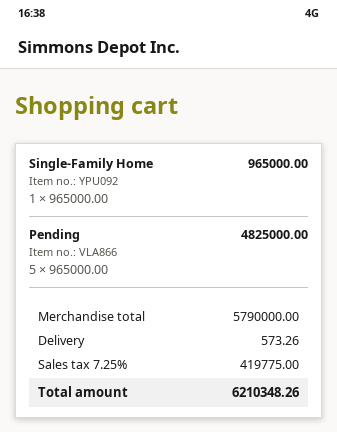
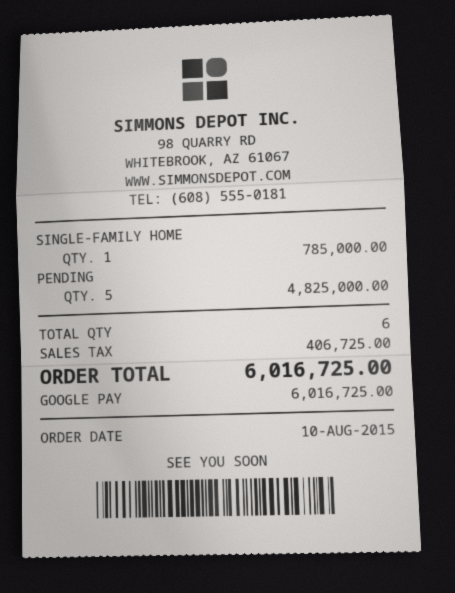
Single-Family Home: 1 for 965000.00 -> 1 for 785000.00
shipping: 573.26 -> none
tax: 419775.00 -> 406725.00
total: 6210348.26 -> 6016725.00

